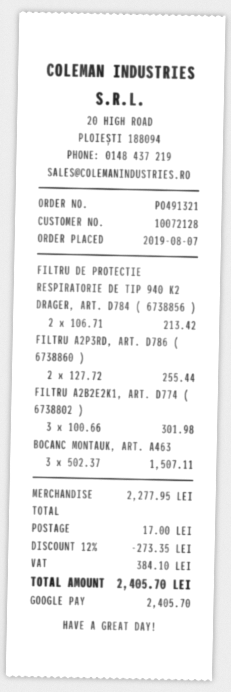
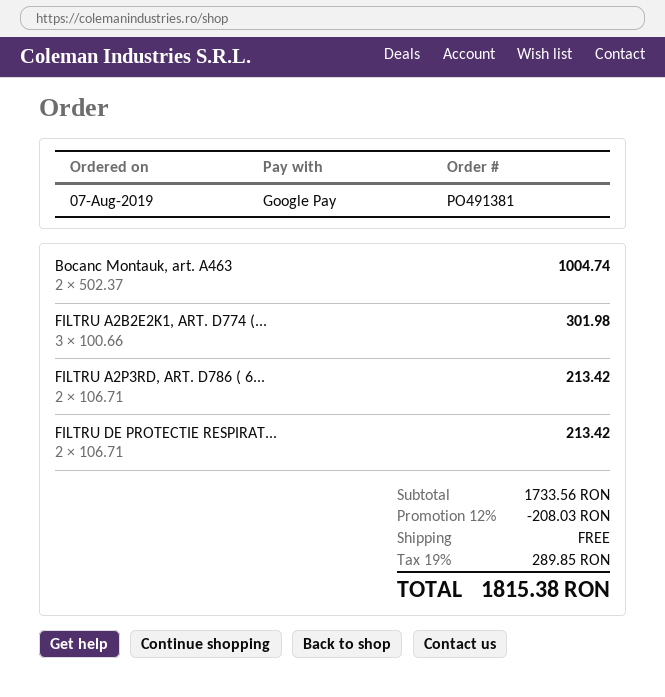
order number: PO491321 -> PO491381
FILTRU A2P3RD, ART. D786 ( 6738860 ): 2 x 127.72 = 255.44 -> 2 x 106.71 = 213.42
BOCANC MONTAUK, ART. A463: 3 x 502.37 = 1507.11 -> 2 x 502.37 = 1004.74
subtotal: 2277.95 -> 1733.56
discount: 12% = 273.35 -> 12% = 208.03
shipping: 17.00 -> 0.00
tax: 384.10 -> 289.85
total: 2405.70 -> 1815.38

